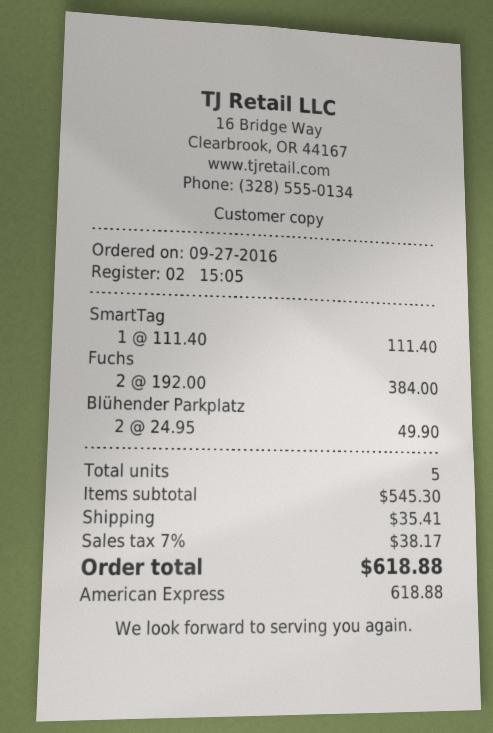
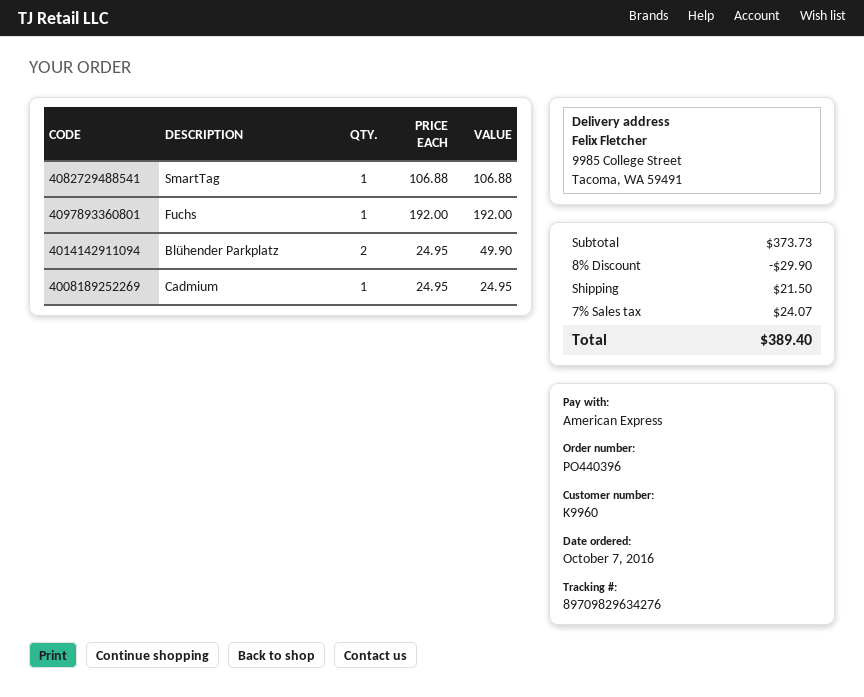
order date: 2016-09-27 -> 2016-10-07
SmartTag: 1 x 111.40 = 111.40 -> 1 x 106.88 = 106.88
Fuchs: 2 x 192.00 = 384.00 -> 1 x 192.00 = 192.00
Cadmium: none -> 1 x 24.95 = 24.95
subtotal: 545.30 -> 373.73
discount: none -> 8% = 29.90
shipping: 35.41 -> 21.50
tax: 7% = 38.17 -> 7% = 24.07
total: 618.88 -> 389.40

